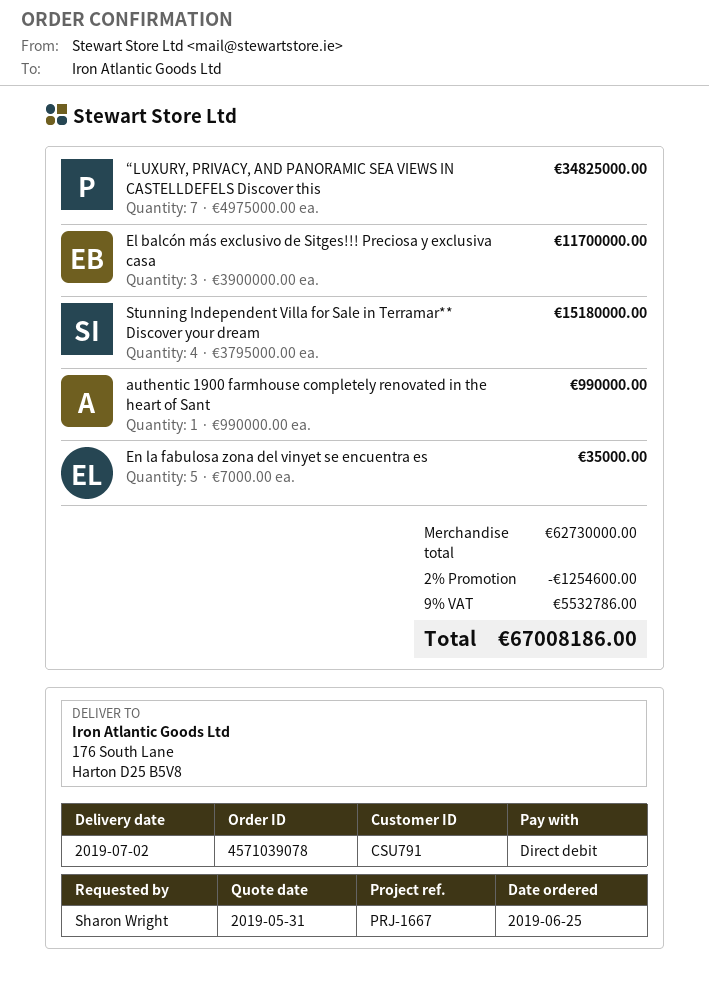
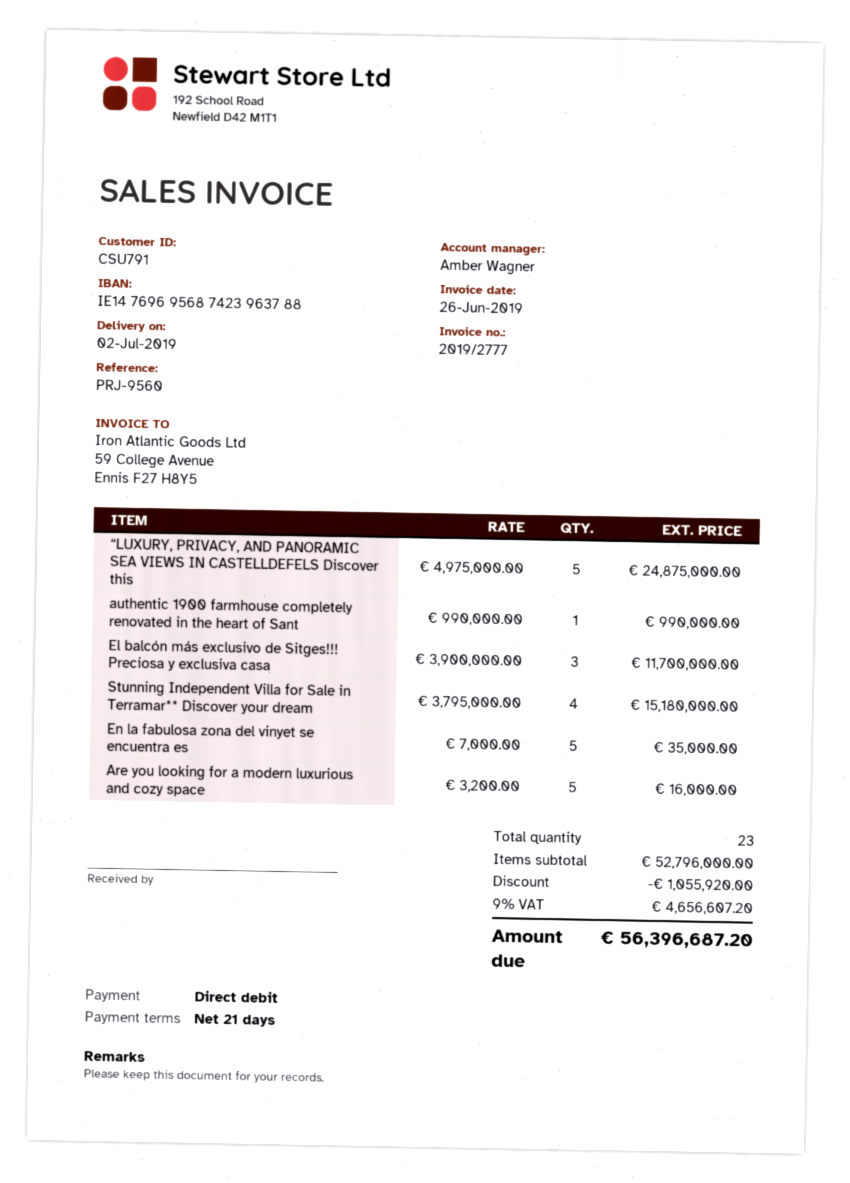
reference: PRJ-1667 -> PRJ-9560
“LUXURY, PRIVACY, AND PANORAMIC SEA VIEWS IN CASTELLDEFELS Discover this: 7 x 4975000.00 = 34825000.00 -> 5 x 4975000.00 = 24875000.00
Are you looking for a modern luxurious and cozy space: none -> 5 x 3200.00 = 16000.00
subtotal: 62730000.00 -> 52796000.00
discount: 1254600.00 -> 1055920.00
tax: 9% = 5532786.00 -> 9% = 4656607.20
total: 67008186.00 -> 56396687.20

